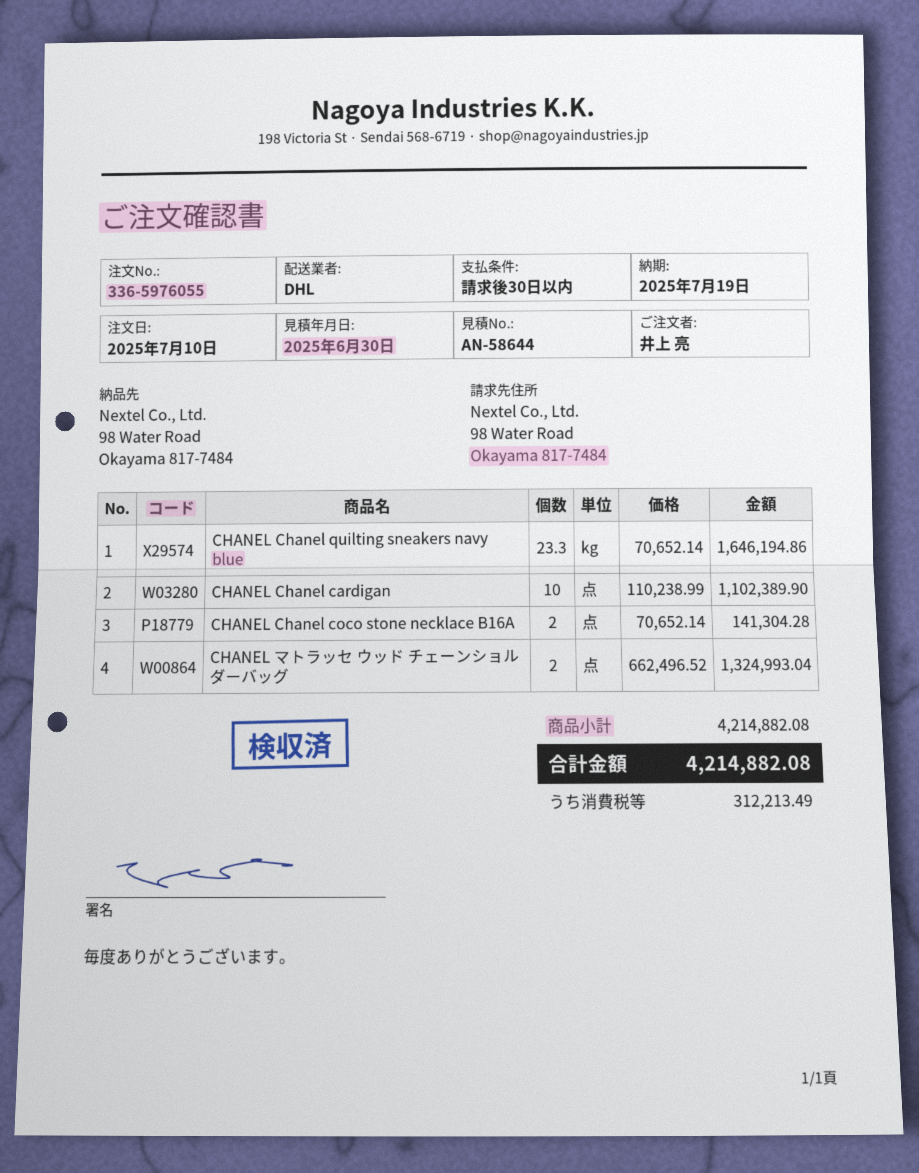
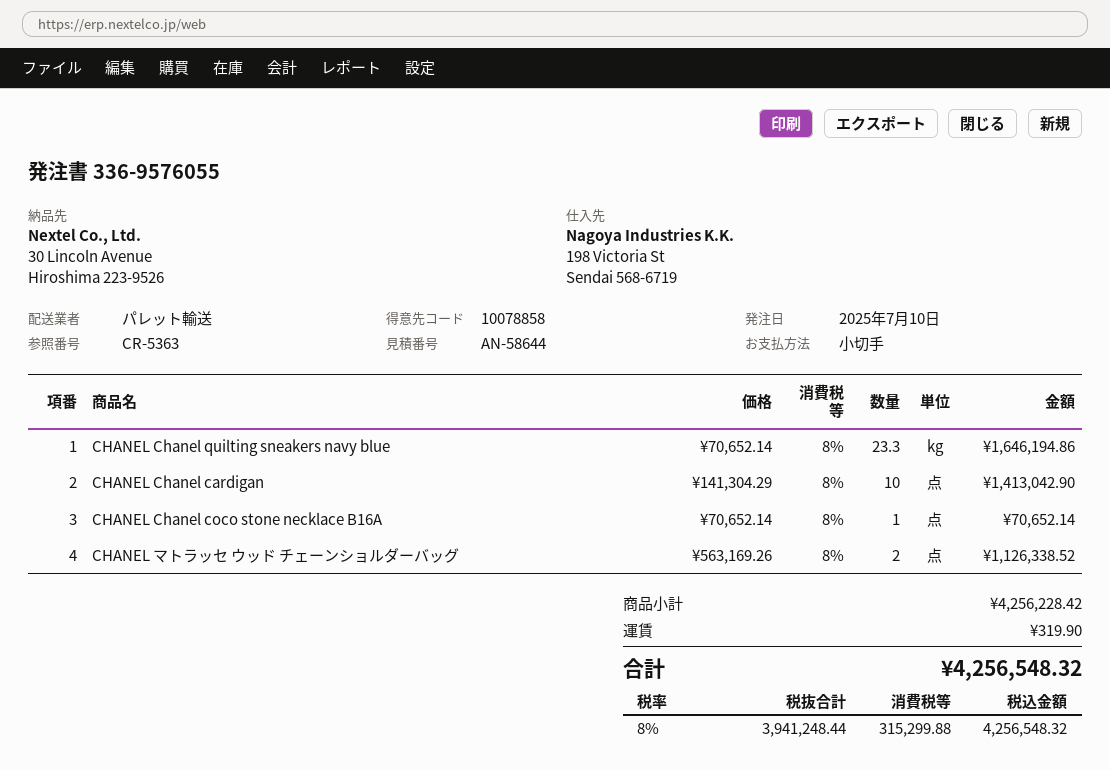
order number: 336-5976055 -> 336-9576055
shipping method: DHL -> pallet freight
ship to: 98 Water Road, Okayama 817-7484 -> 30 Lincoln Avenue, Hiroshima 223-9526
CHANEL Chanel cardigan: 10 x 110238.99 = 1102389.90 -> 10 x 141304.29 = 1413042.90
CHANEL Chanel coco stone necklace B16A: 2 x 70652.14 = 141304.28 -> 1 x 70652.14 = 70652.14
CHANEL マトラッセ ウッド チェーンショルダーバッグ: 2 x 662496.52 = 1324993.04 -> 2 x 563169.26 = 1126338.52
subtotal: 4214882.08 -> 4256228.42
shipping: none -> 319.90
tax: 312213.49 -> 315299.88
total: 4214882.08 -> 4256548.32

